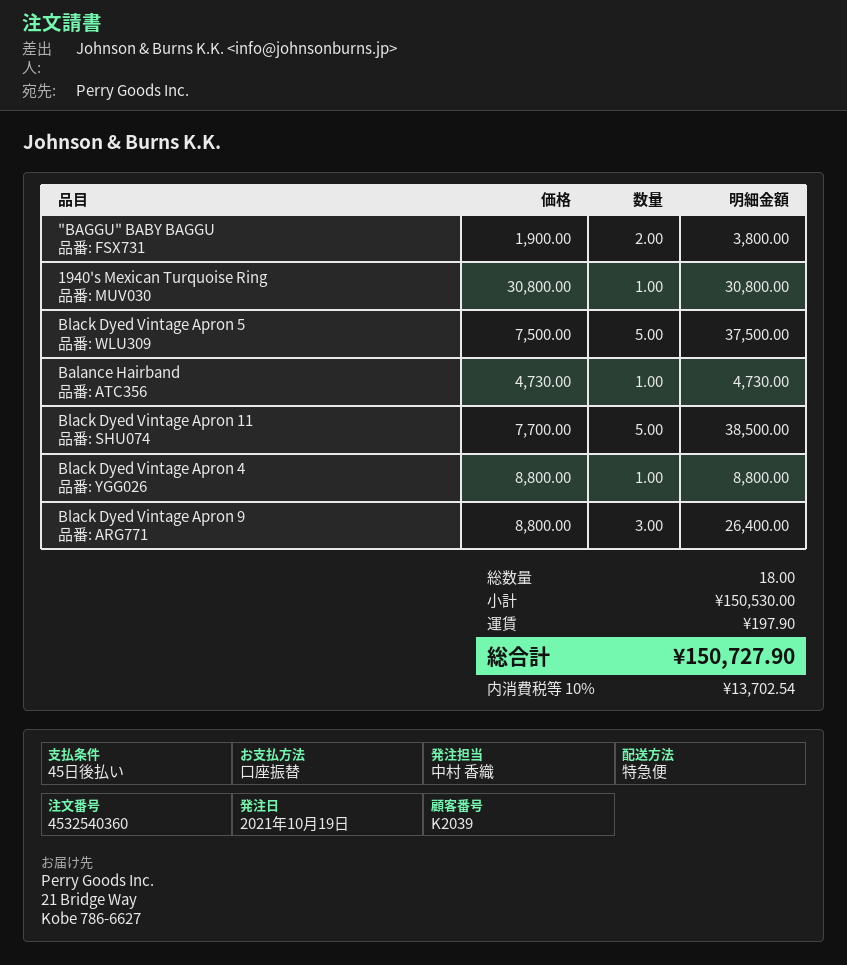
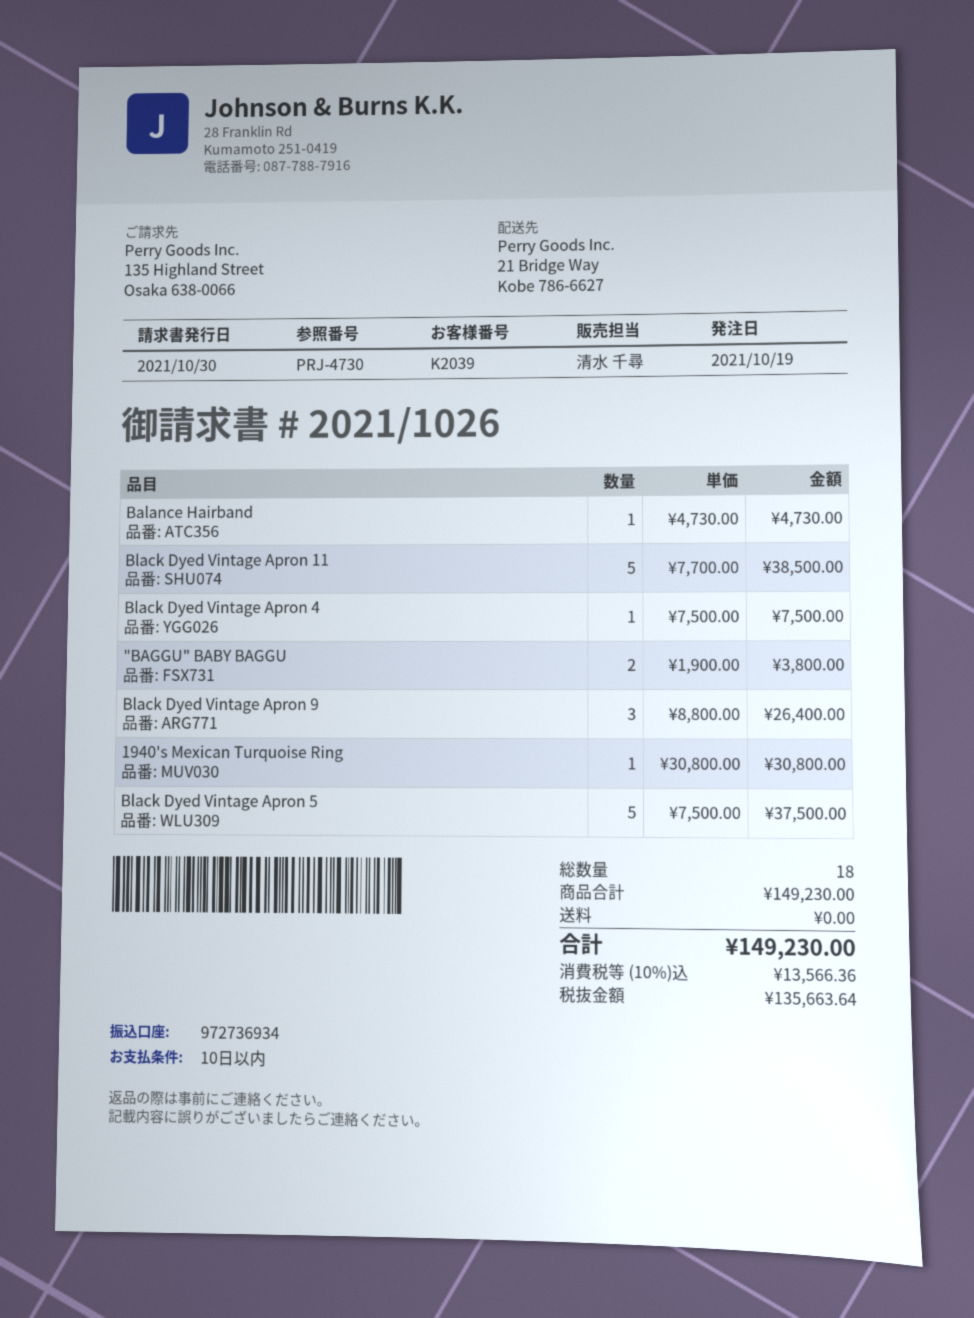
payment terms: 45 days -> 10 days
Black Dyed Vintage Apron 4: 1 x 8800.00 = 8800.00 -> 1 x 7500.00 = 7500.00
subtotal: 150530.00 -> 149230.00
shipping: 197.90 -> 0.00
tax: 10% = 13702.54 -> 10% = 13566.36
total: 150727.90 -> 149230.00

